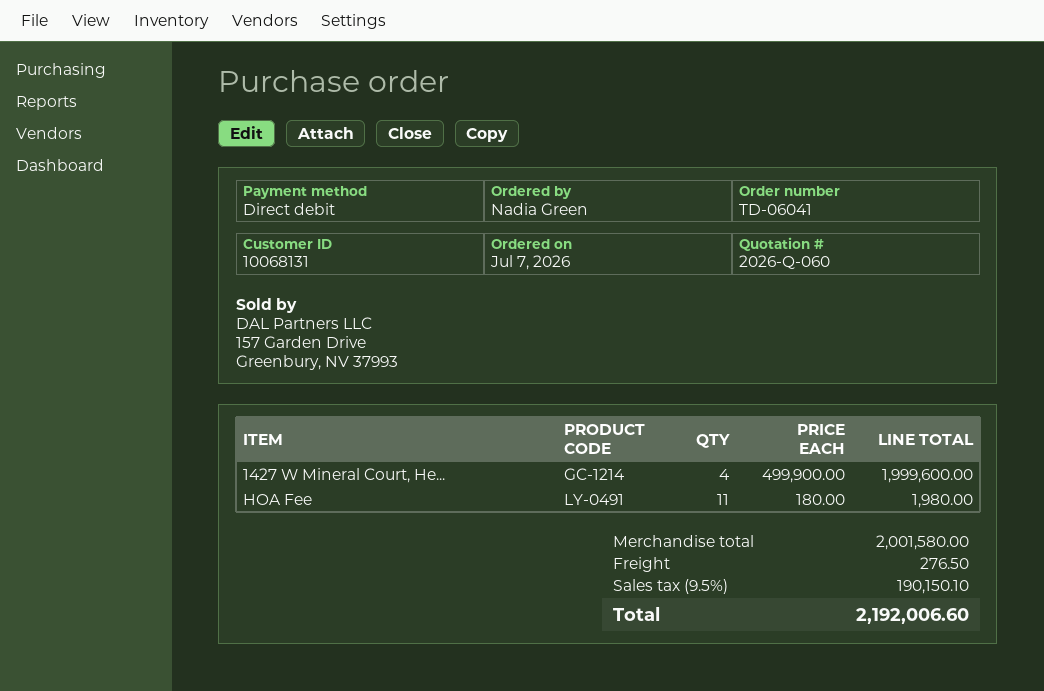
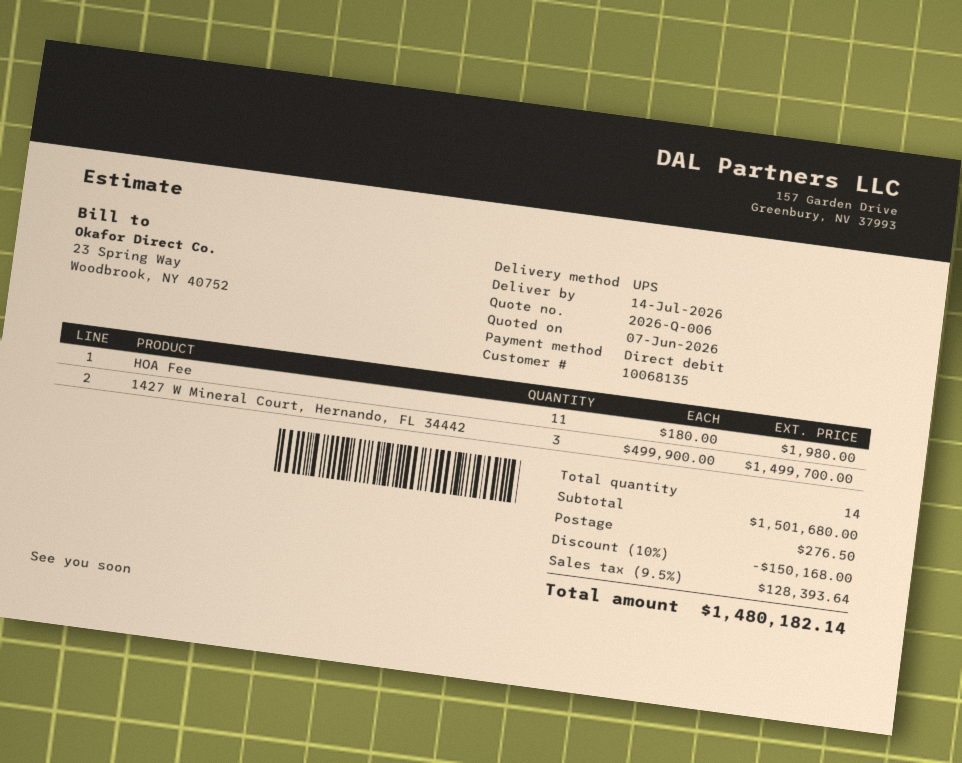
quote number: 2026-Q-060 -> 2026-Q-006
customer number: 10068131 -> 10068135
1427 W Mineral Court, He...: 4 x 499900.00 = 1999600.00 -> 3 x 499900.00 = 1499700.00
subtotal: 2001580.00 -> 1501680.00
discount: none -> 10% = 150168.00
tax: 9.5% = 190150.10 -> 9.5% = 128393.64
total: 2192006.60 -> 1480182.14

